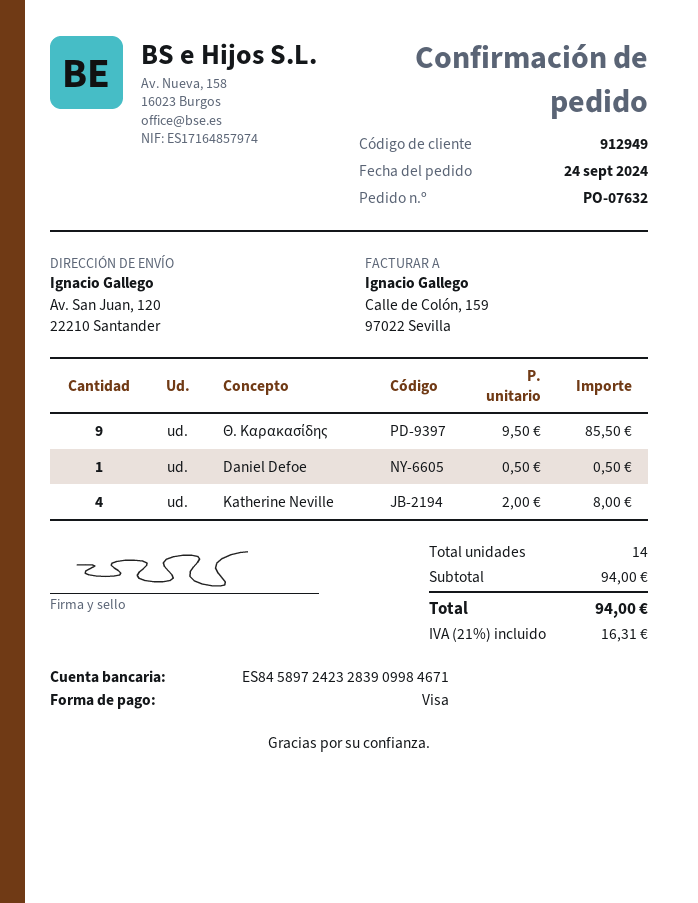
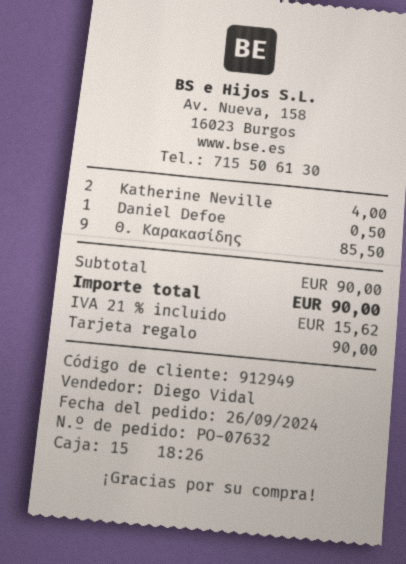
order date: 2024-09-24 -> 2024-09-26
payment method: Visa -> gift card
Katherine Neville: 4 for 8.00 -> 2 for 4.00
subtotal: 94.00 -> 90.00
tax: 21% = 16.31 -> 21% = 15.62
total: 94.00 -> 90.00

